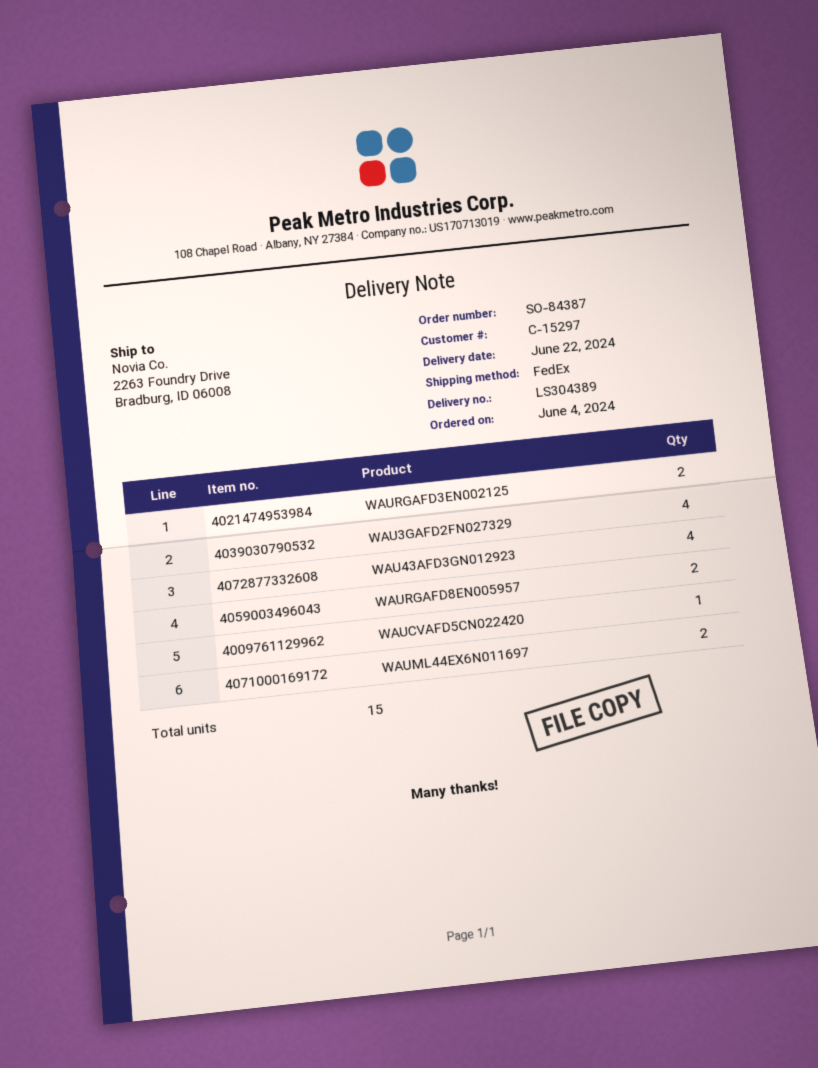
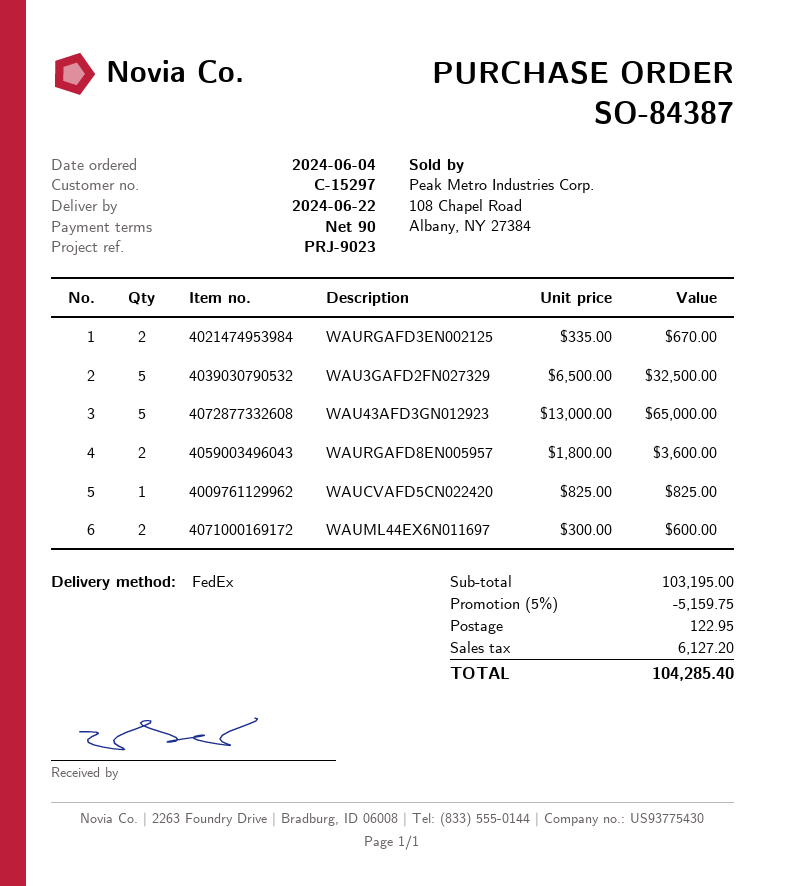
WAU3GAFD2FN027329: 4 -> 5
WAU43AFD3GN012923: 4 -> 5

